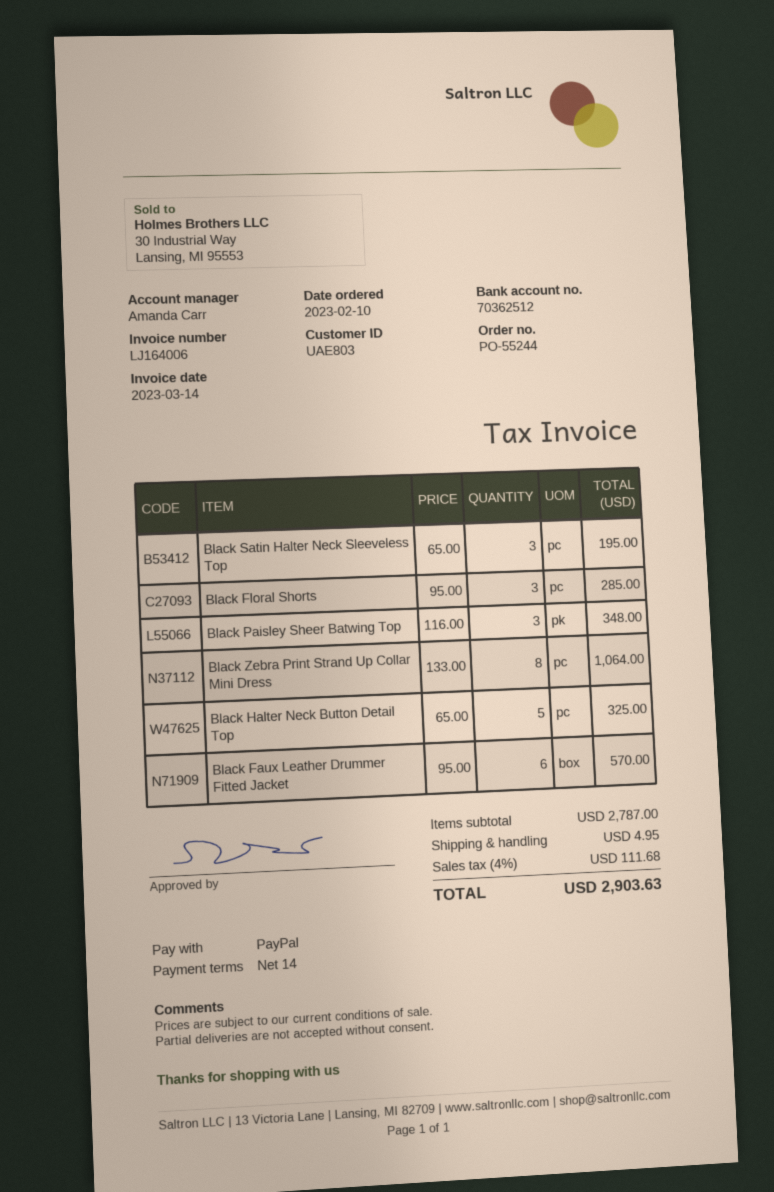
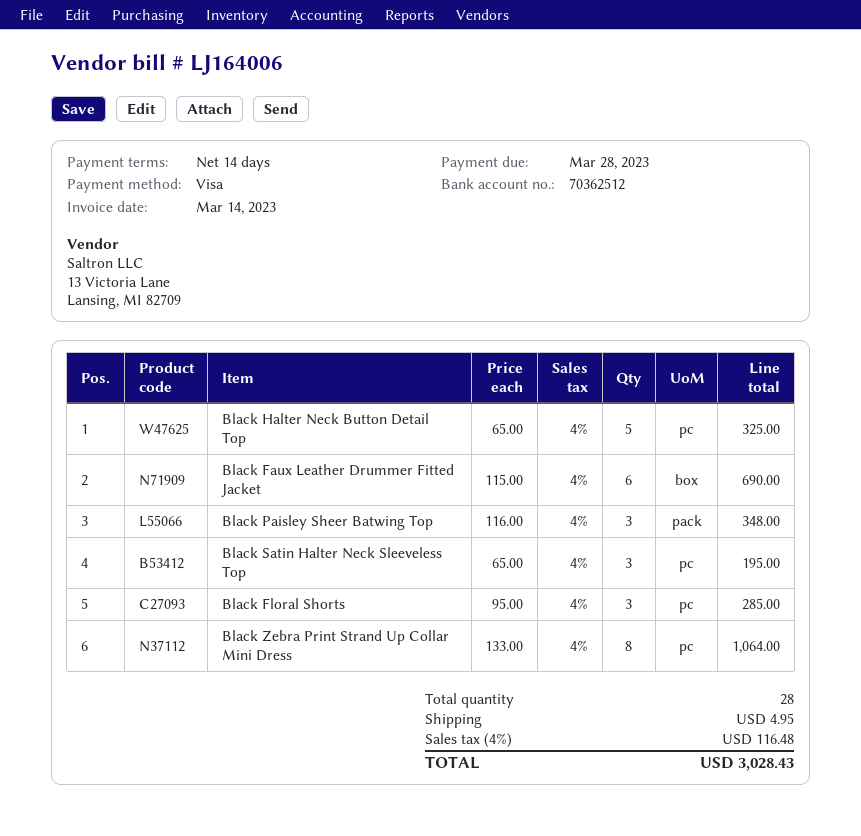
payment method: PayPal -> Visa
Black Faux Leather Drummer Fitted Jacket: 6 x 95.00 = 570.00 -> 6 x 115.00 = 690.00
tax: 4% = 111.68 -> 4% = 116.48
total: 2903.63 -> 3028.43

